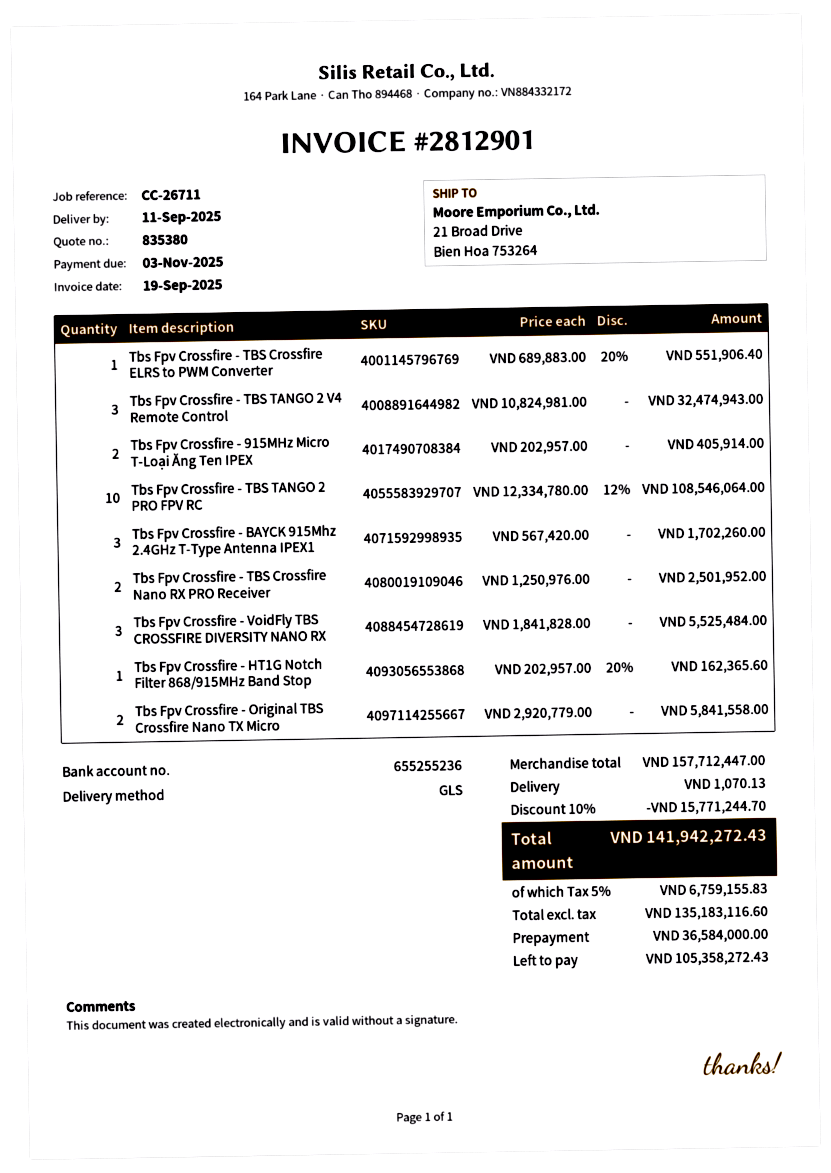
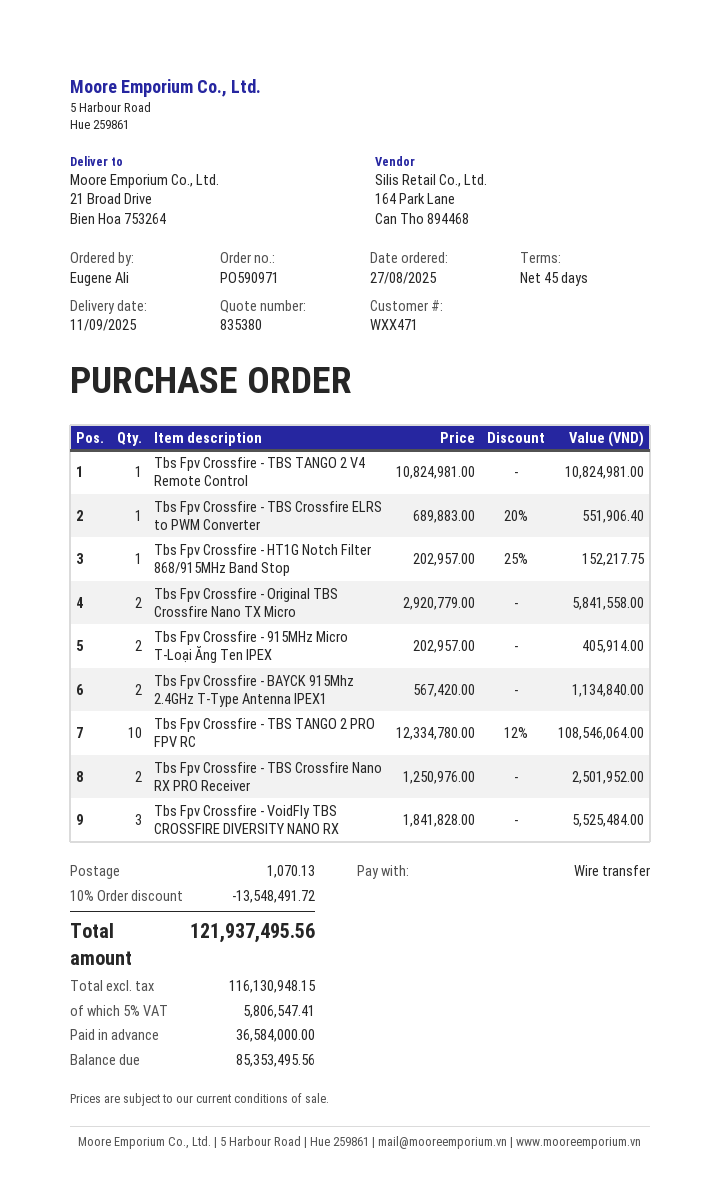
Tbs Fpv Crossfire - TBS TANGO 2 V4 Remote Control: 3 x 10824981.00 = 32474943.00 -> 1 x 10824981.00 = 10824981.00
Tbs Fpv Crossfire - BAYCK 915Mhz 2.4GHz T-Type Antenna IPEX1: 3 x 567420.00 = 1702260.00 -> 2 x 567420.00 = 1134840.00
Tbs Fpv Crossfire - HT1G Notch Filter 868/915MHz Band Stop: 1 x 202957.00 - 20% = 162365.60 -> 1 x 202957.00 - 25% = 152217.75
discount: 10% = 15771244.70 -> 10% = 13548491.72
net: 135183116.60 -> 116130948.15
tax: 5% = 6759155.83 -> 5% = 5806547.41
total: 141942272.43 -> 121937495.56
balance: 105358272.43 -> 85353495.56

